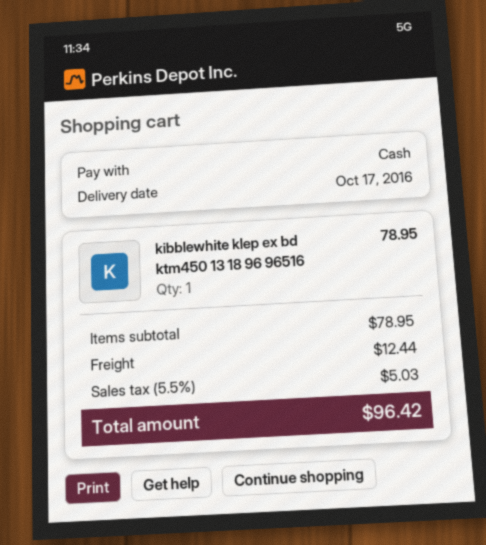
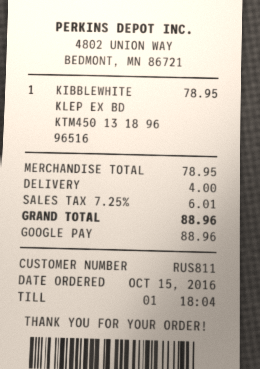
payment method: cash -> Google Pay
shipping: 12.44 -> 4.00
tax: 5.5% = 5.03 -> 7.25% = 6.01
total: 96.42 -> 88.96

